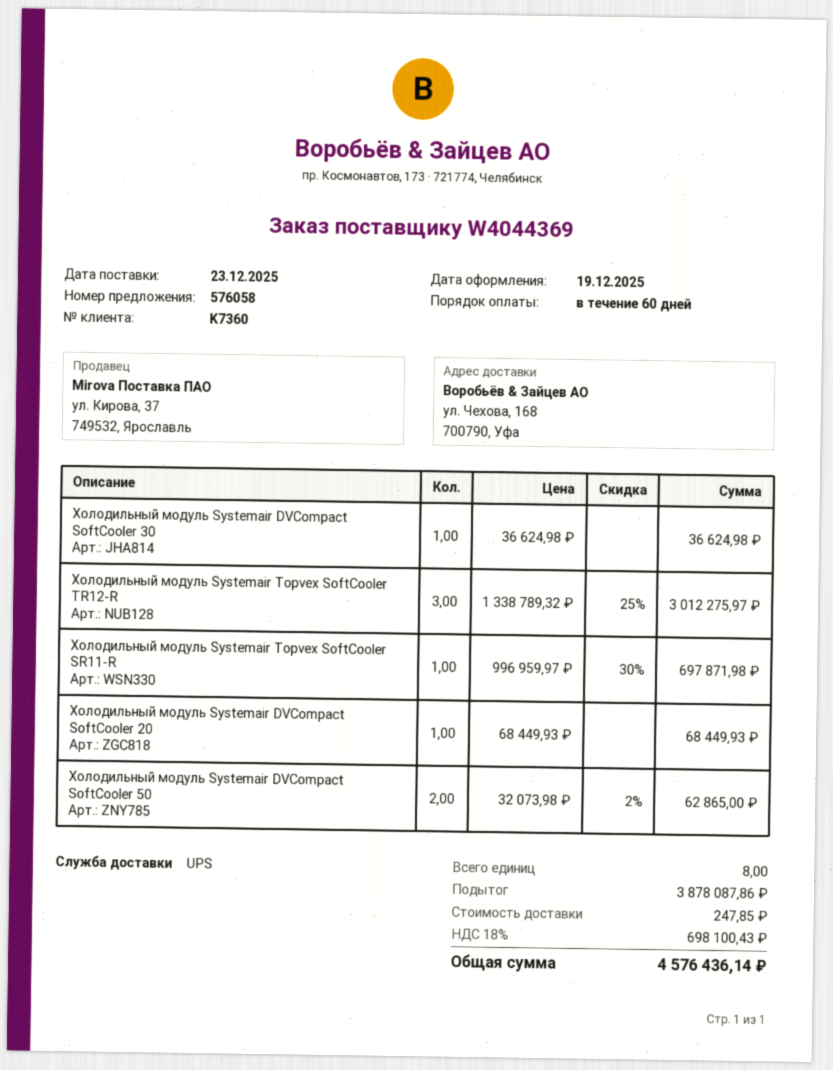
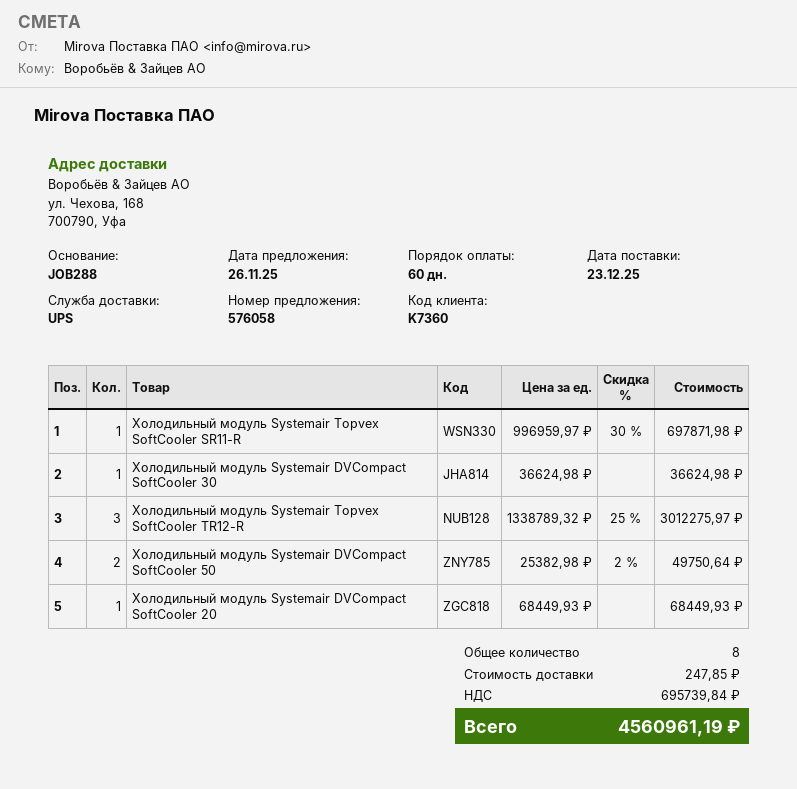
Холодильный модуль Systemair DVCompact SoftCooler 50: 2 x 32073.98 - 2% = 62865.00 -> 2 x 25382.98 - 2% = 49750.64
tax: 698100.43 -> 695739.84
total: 4576436.14 -> 4560961.19

